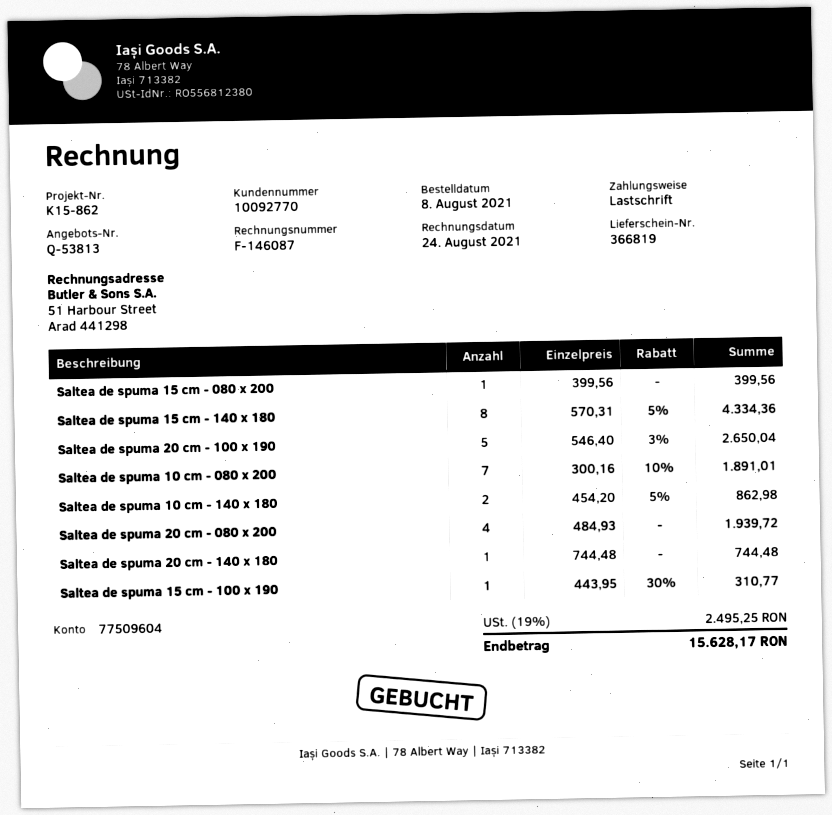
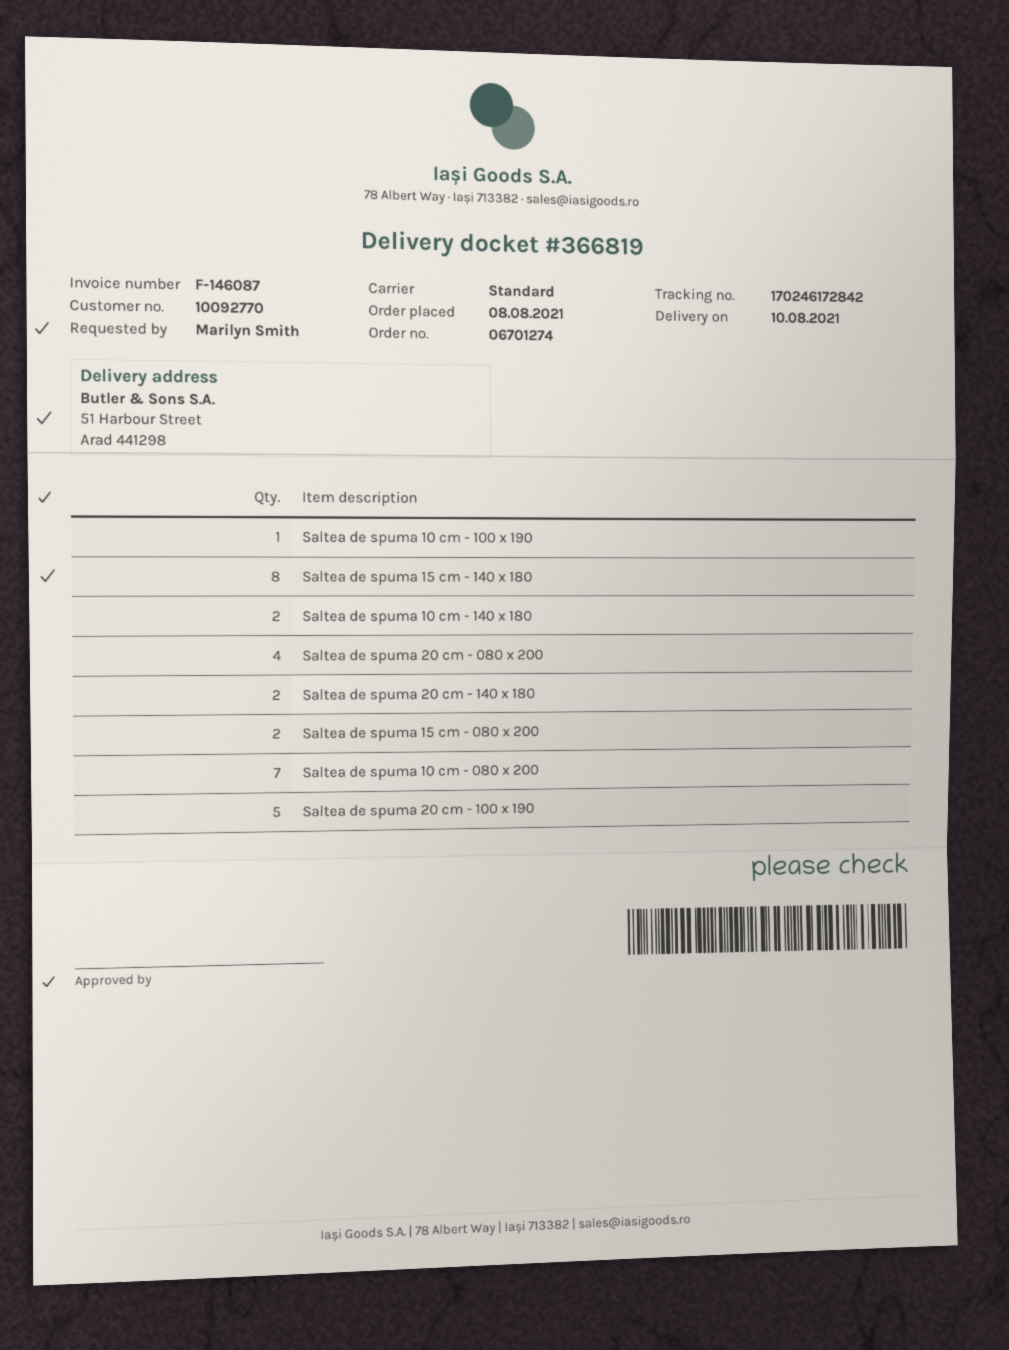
Saltea de spuma 15 cm - 080 x 200: 1 -> 2
Saltea de spuma 20 cm - 140 x 180: 1 -> 2
Saltea de spuma 15 cm - 100 x 190: 1 -> none
Saltea de spuma 10 cm - 100 x 190: none -> 1

